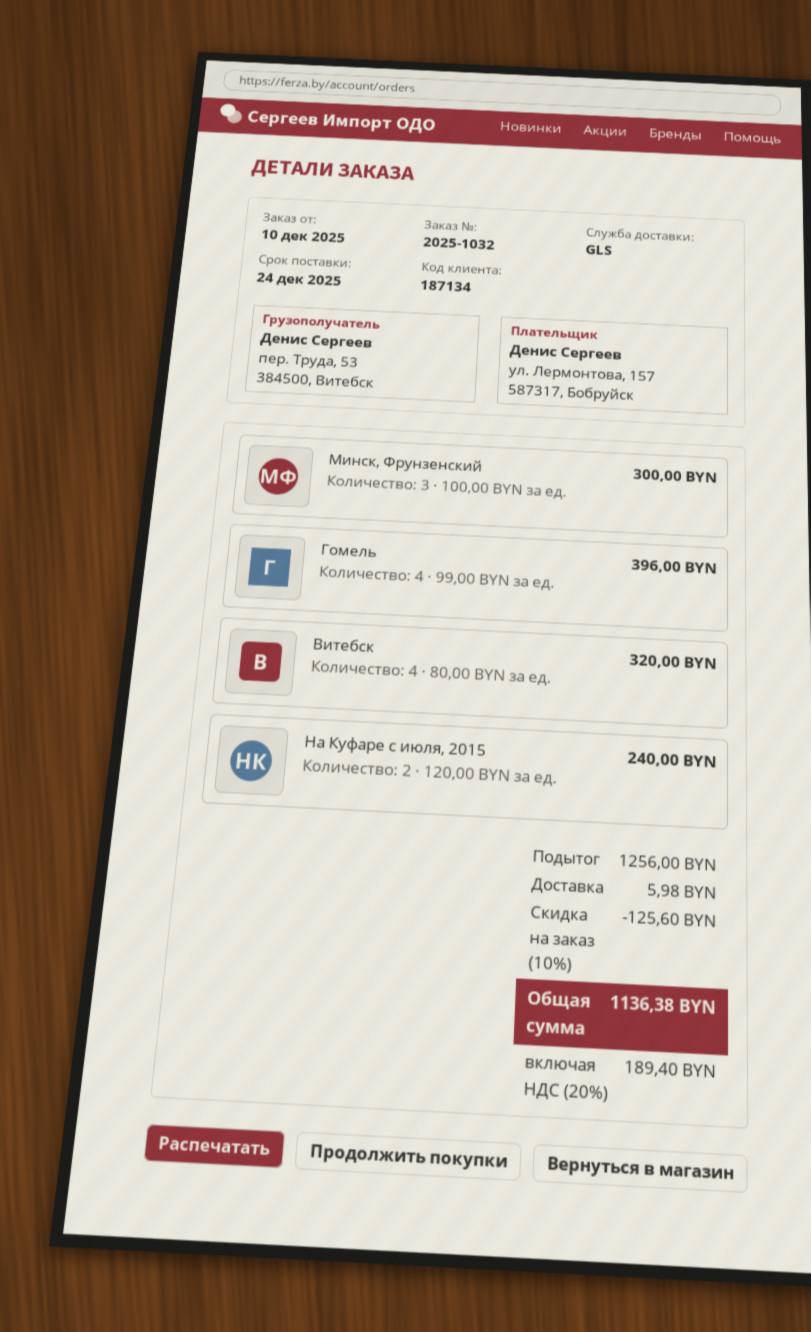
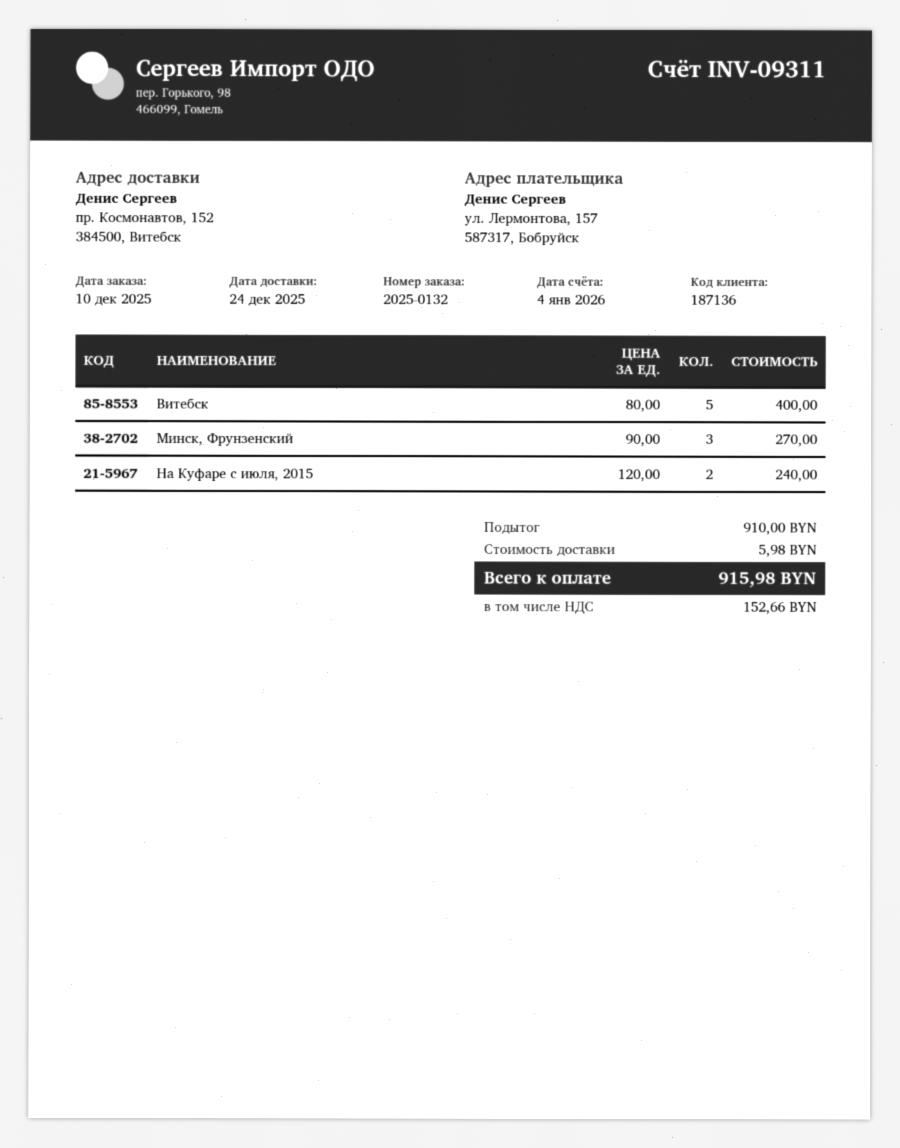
order number: 2025-1032 -> 2025-0132
customer number: 187134 -> 187136
ship to: пер. Труда, 53, 384500, Витебск -> пр. Космонавтов, 152, 384500, Витебск
Минск, Фрунзенский: 3 x 100.00 = 300.00 -> 3 x 90.00 = 270.00
Гомель: 4 x 99.00 = 396.00 -> none
Витебск: 4 x 80.00 = 320.00 -> 5 x 80.00 = 400.00
subtotal: 1256.00 -> 910.00
discount: 10% = 125.60 -> none
tax: 189.40 -> 152.66
total: 1136.38 -> 915.98

